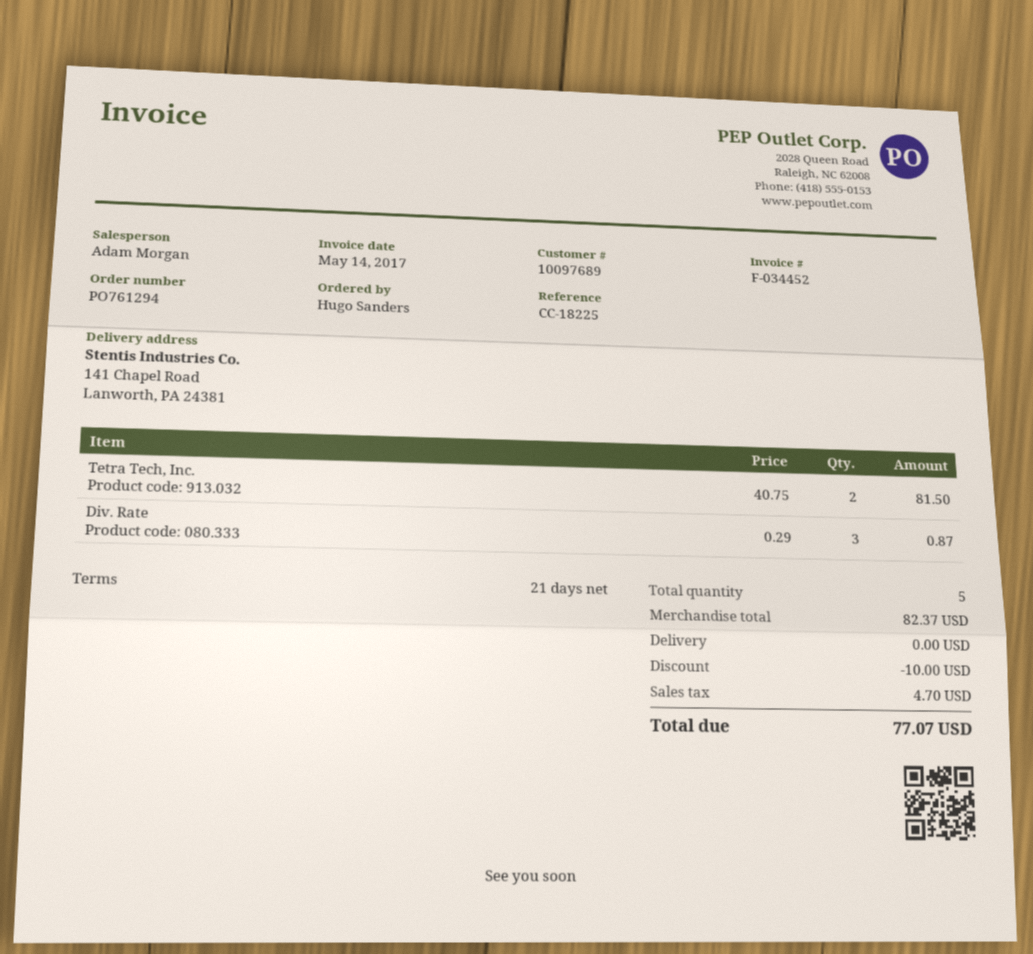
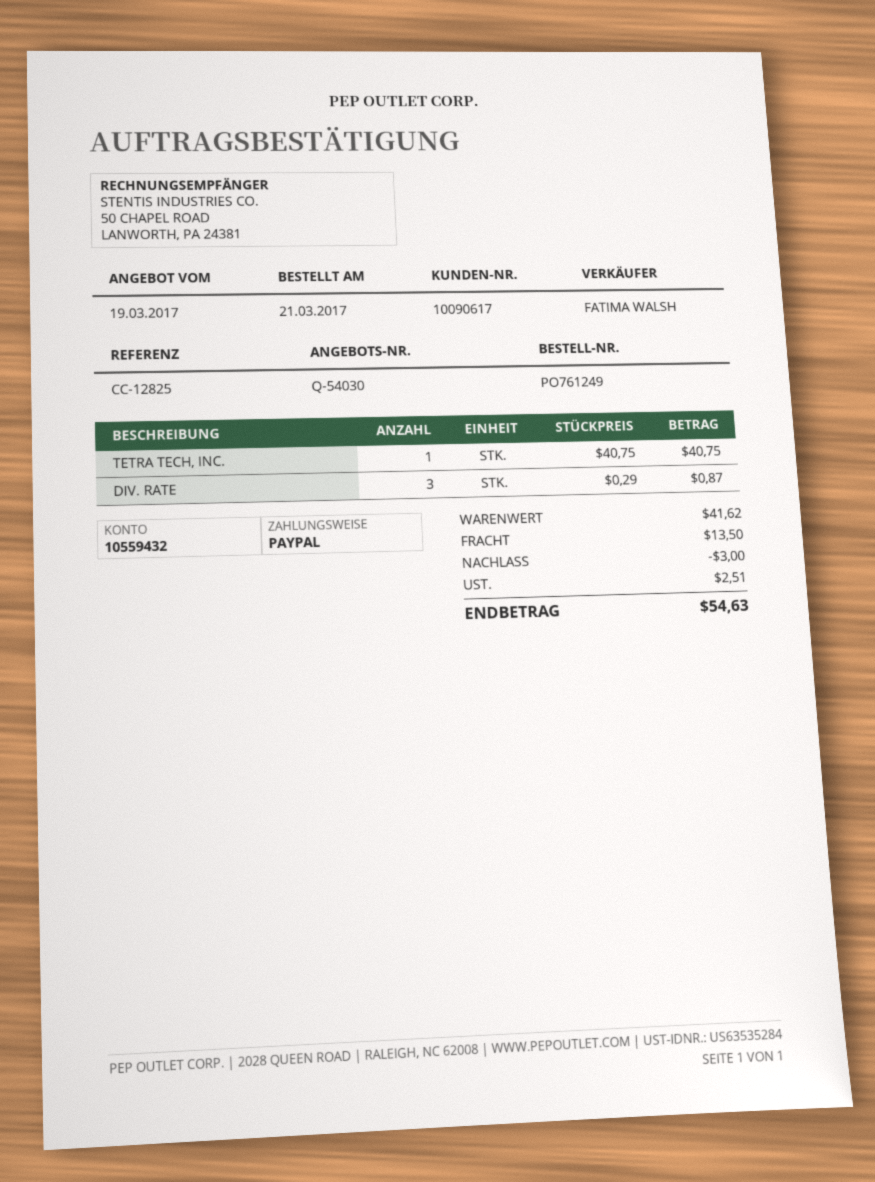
order number: PO761294 -> PO761249
customer number: 10097689 -> 10090617
reference: CC-18225 -> CC-12825
sales rep: Adam Morgan -> FATIMA WALSH
Tetra Tech, Inc.: 2 x 40.75 = 81.50 -> 1 x 40.75 = 40.75
subtotal: 82.37 -> 41.62
discount: 10.00 -> 3.00
shipping: 0.00 -> 13.50
tax: 4.70 -> 2.51
total: 77.07 -> 54.63

